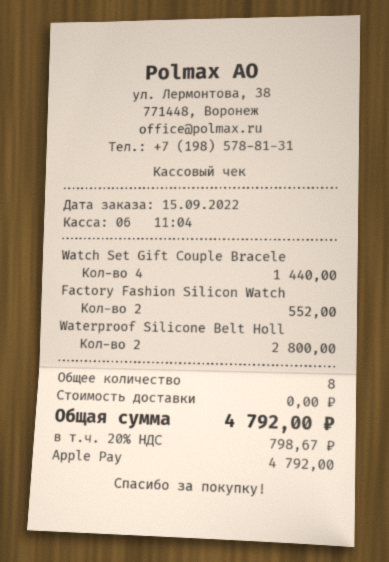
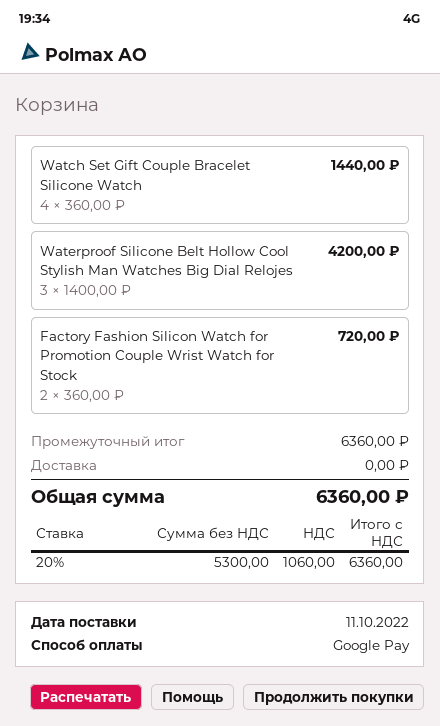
payment method: Apple Pay -> Google Pay
Factory Fashion Silicon Watch: 2 for 552.00 -> 2 for 720.00
Waterproof Silicone Belt Holl: 2 for 2800.00 -> 3 for 4200.00
tax: 20% = 798.67 -> 20% = 1060.00
total: 4792.00 -> 6360.00

